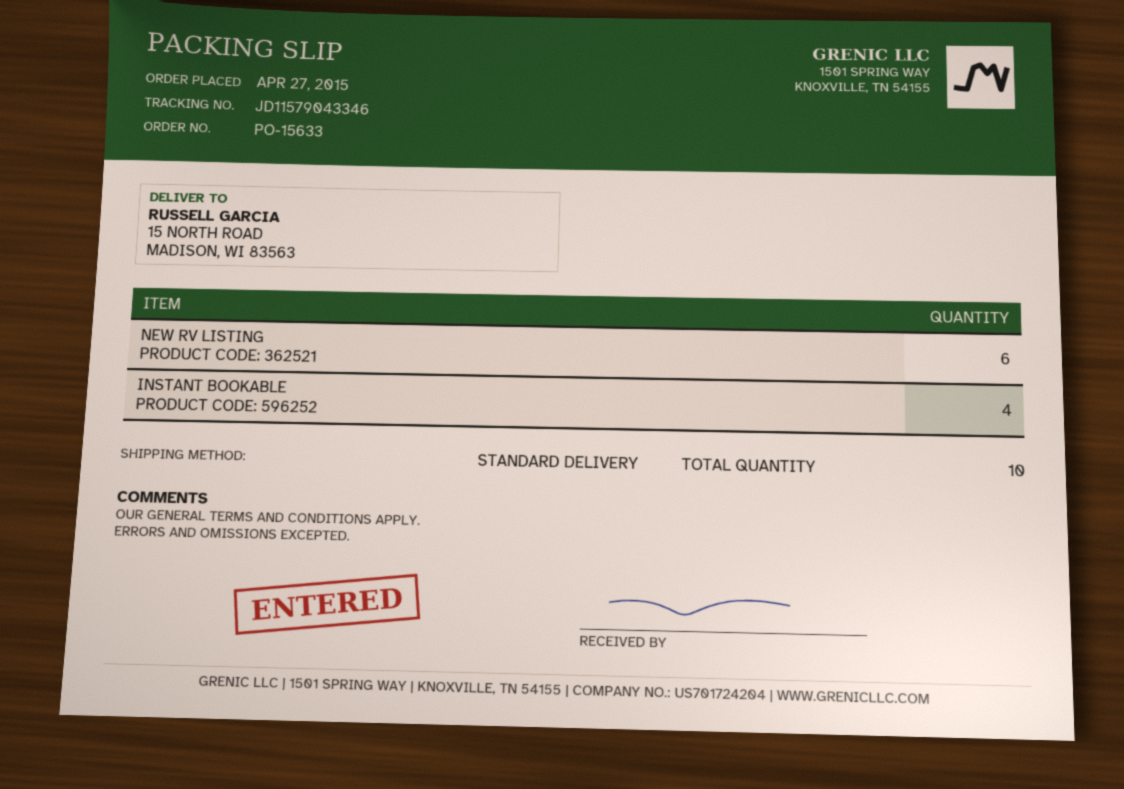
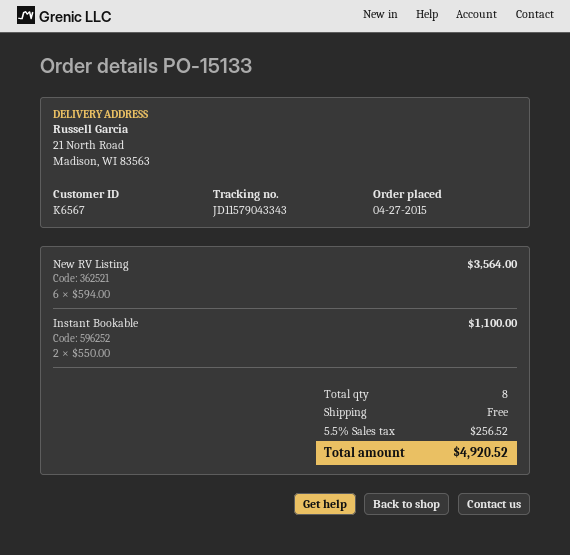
order number: PO-15633 -> PO-15133
tracking number: JD11579043346 -> JD11579043343
ship to: 15 NORTH ROAD, MADISON, WI 83563 -> 21 North Road, Madison, WI 83563
INSTANT BOOKABLE: 4 -> 2
total quantity: 10 -> 8

